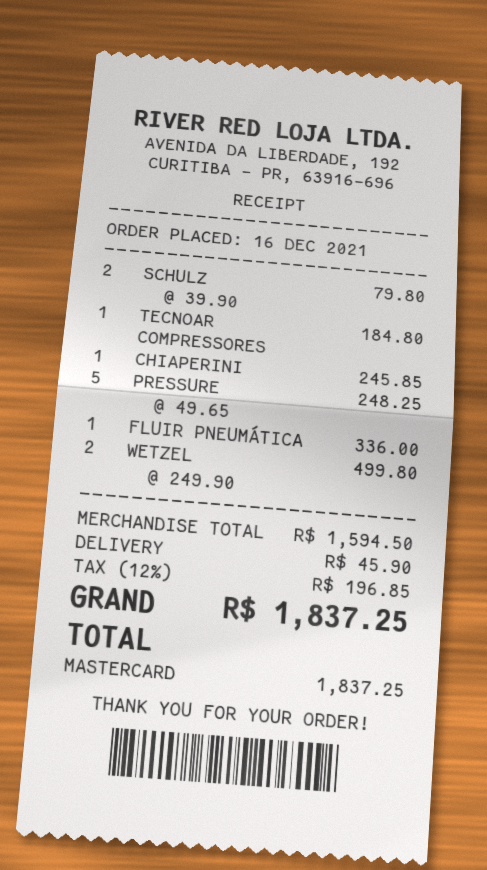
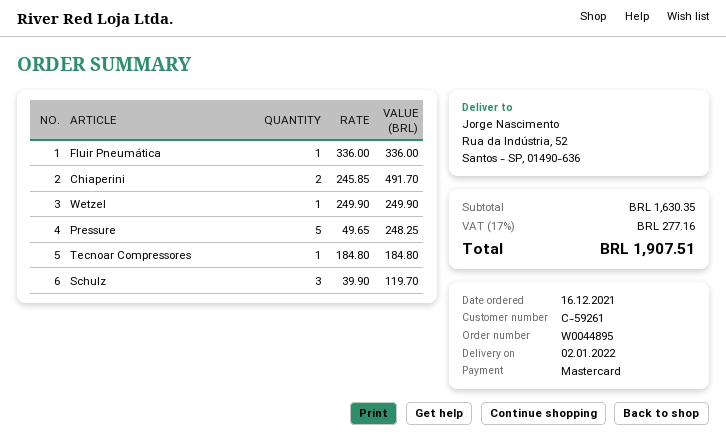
SCHULZ: 2 x 39.90 = 79.80 -> 3 x 39.90 = 119.70
CHIAPERINI: 1 x 245.85 = 245.85 -> 2 x 245.85 = 491.70
WETZEL: 2 x 249.90 = 499.80 -> 1 x 249.90 = 249.90
subtotal: 1594.50 -> 1630.35
shipping: 45.90 -> none
tax: 12% = 196.85 -> 17% = 277.16
total: 1837.25 -> 1907.51

